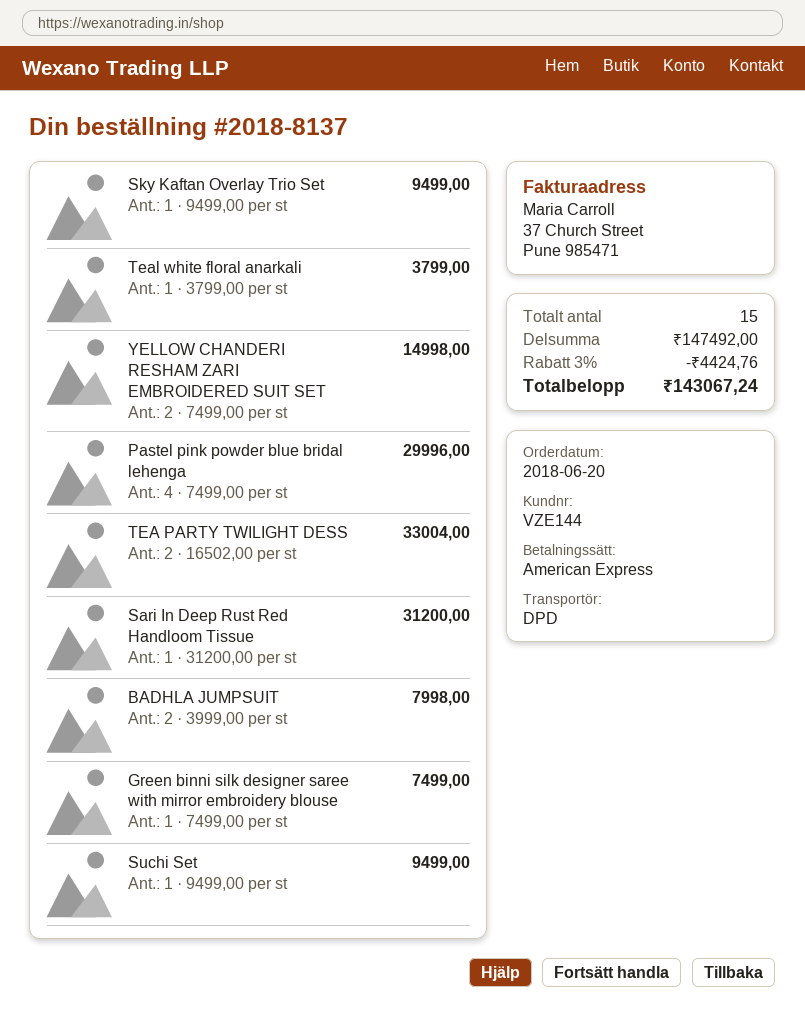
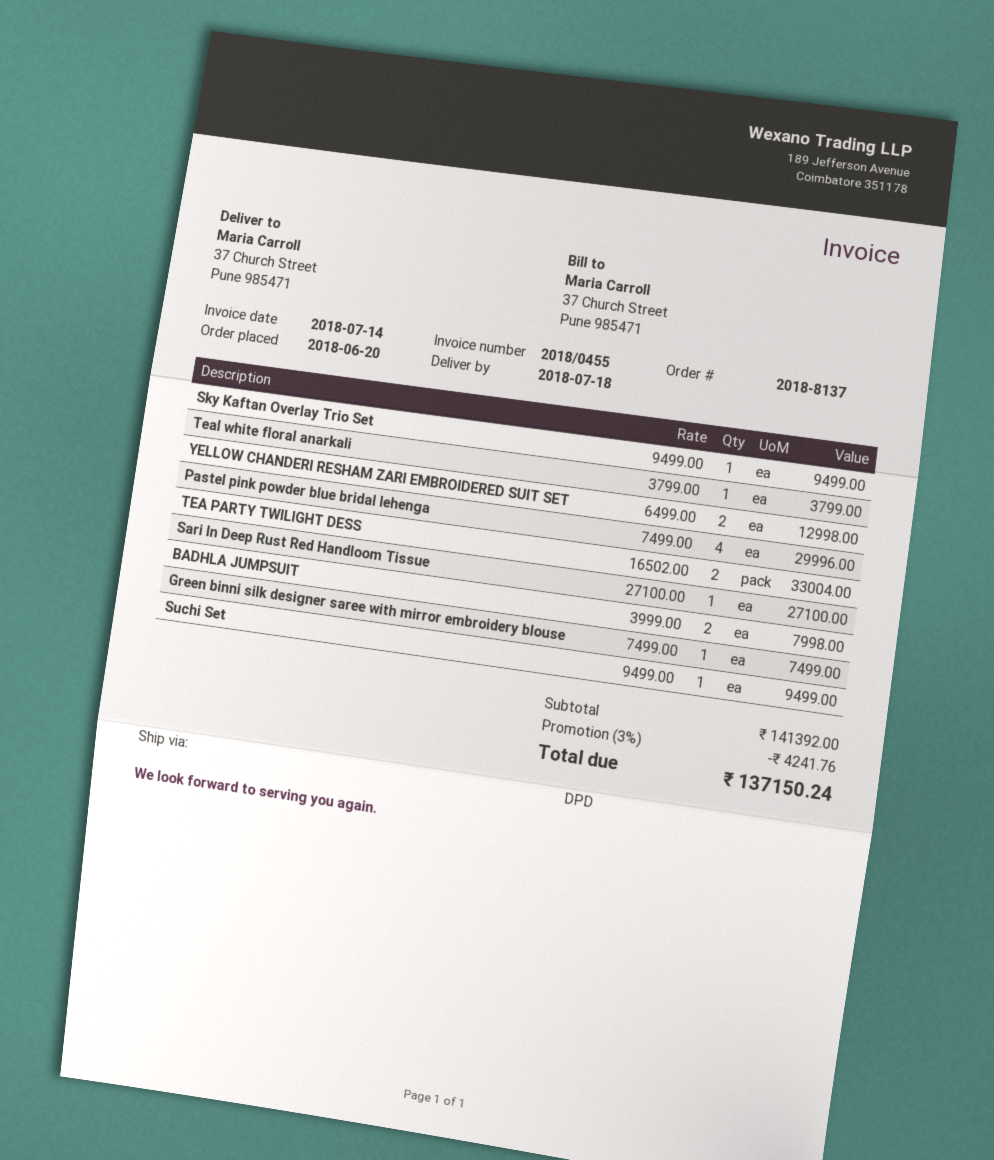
YELLOW CHANDERI RESHAM ZARI EMBROIDERED SUIT SET: 2 x 7499.00 = 14998.00 -> 2 x 6499.00 = 12998.00
Sari In Deep Rust Red Handloom Tissue: 1 x 31200.00 = 31200.00 -> 1 x 27100.00 = 27100.00
subtotal: 147492.00 -> 141392.00
discount: 3% = 4424.76 -> 3% = 4241.76
total: 143067.24 -> 137150.24

